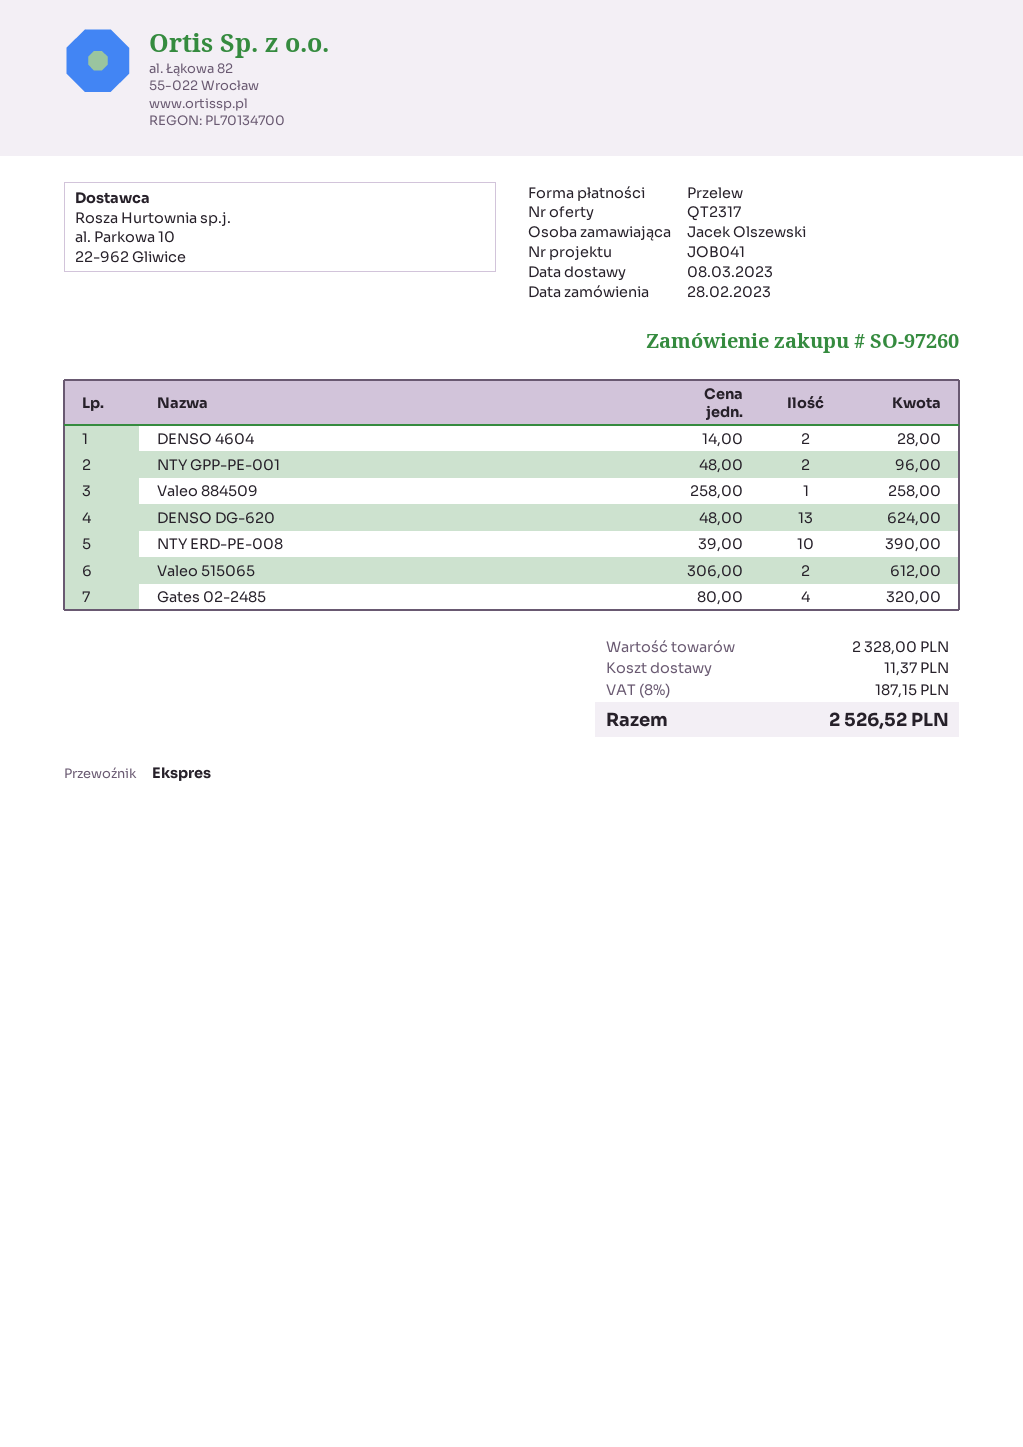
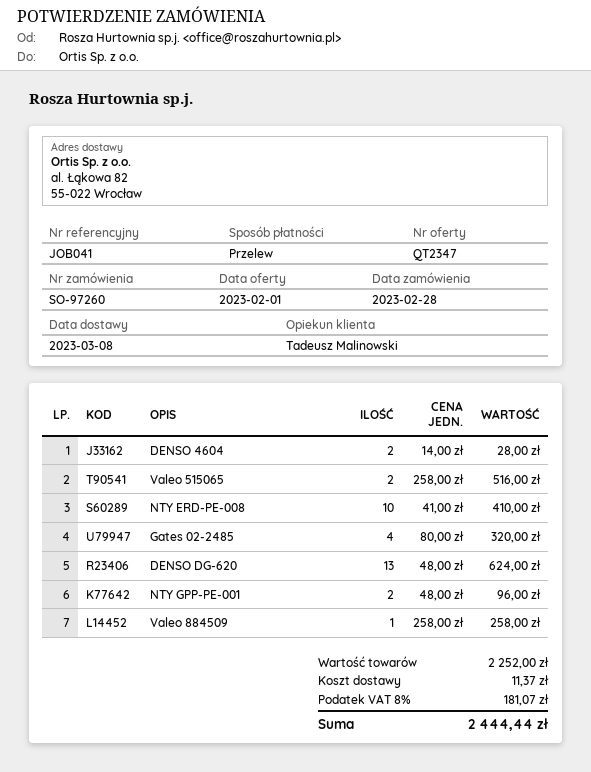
quote number: QT2317 -> QT2347
NTY ERD-PE-008: 10 x 39.00 = 390.00 -> 10 x 41.00 = 410.00
Valeo 515065: 2 x 306.00 = 612.00 -> 2 x 258.00 = 516.00
subtotal: 2328.00 -> 2252.00
tax: 8% = 187.15 -> 8% = 181.07
total: 2526.52 -> 2444.44

